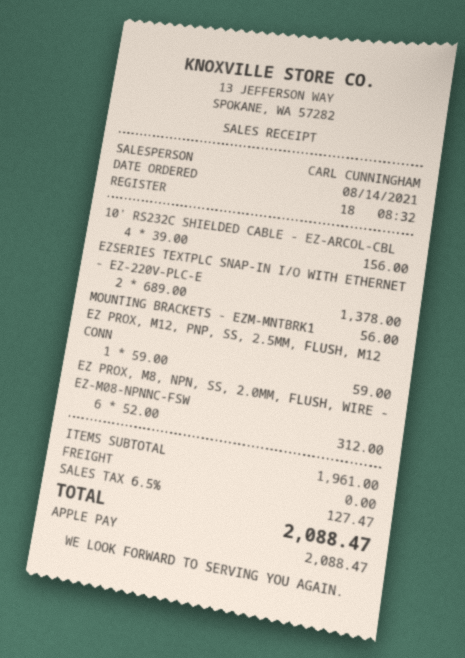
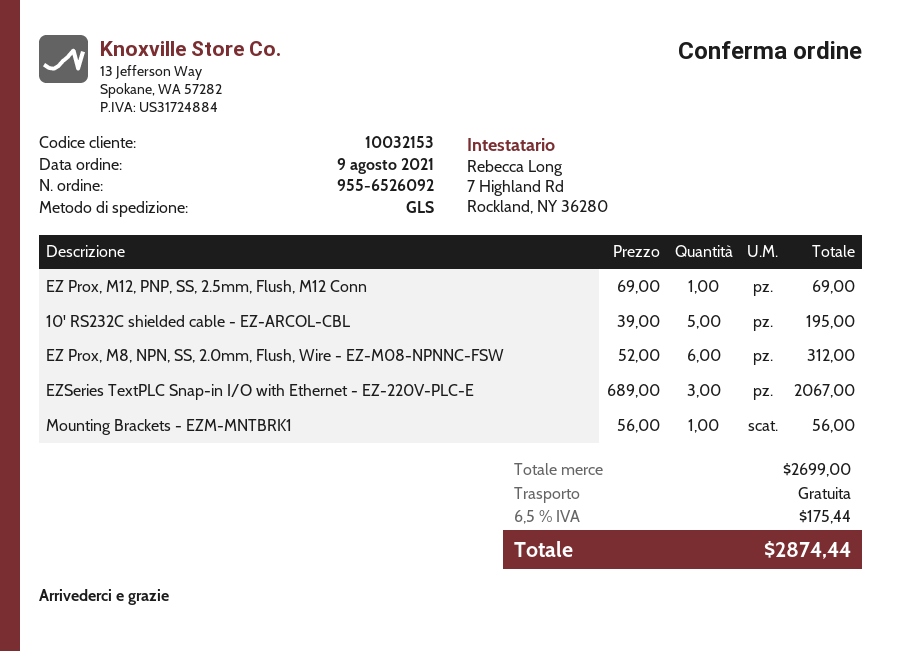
order date: 2021-08-14 -> 2021-08-09
10' RS232C SHIELDED CABLE - EZ-ARCOL-CBL: 4 x 39.00 = 156.00 -> 5 x 39.00 = 195.00
EZSERIES TEXTPLC SNAP-IN I/O WITH ETHERNET - EZ-220V-PLC-E: 2 x 689.00 = 1378.00 -> 3 x 689.00 = 2067.00
EZ PROX, M12, PNP, SS, 2.5MM, FLUSH, M12 CONN: 1 x 59.00 = 59.00 -> 1 x 69.00 = 69.00
subtotal: 1961.00 -> 2699.00
tax: 6.5% = 127.47 -> 6.5% = 175.44
total: 2088.47 -> 2874.44

